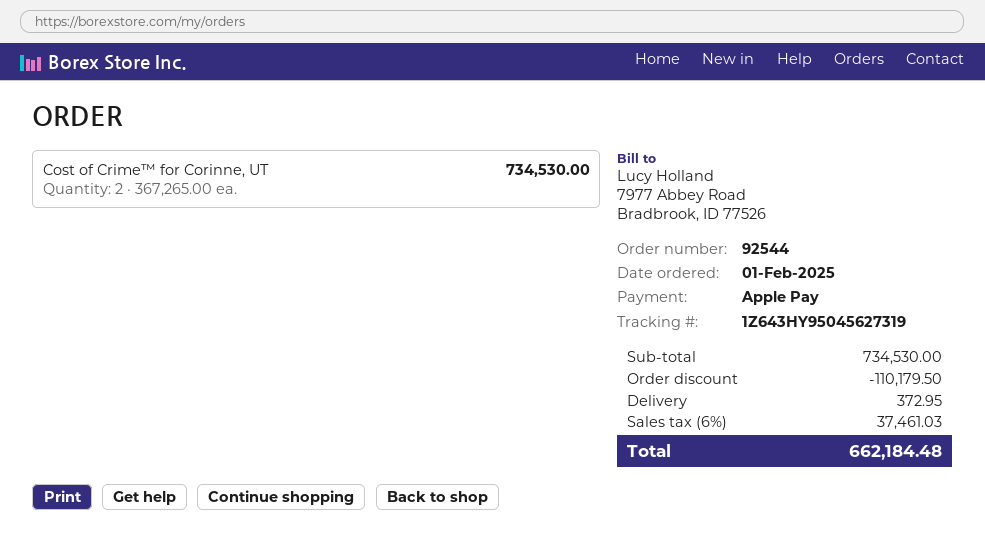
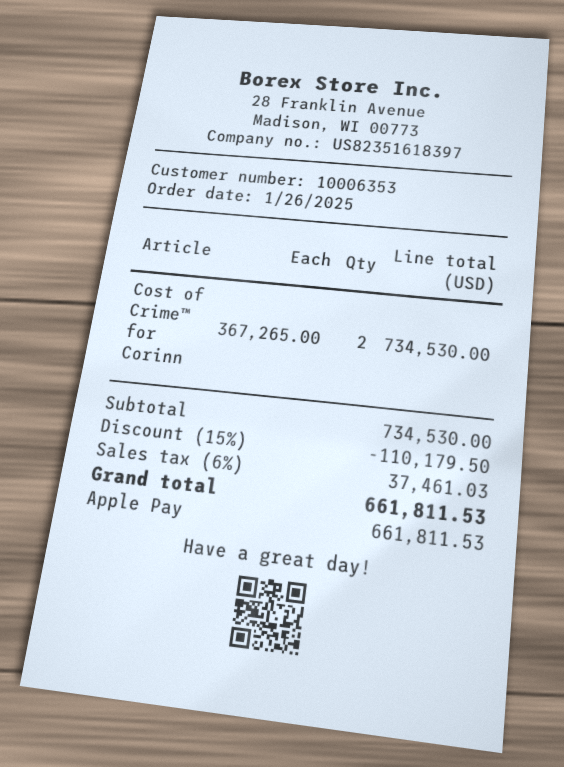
order date: 2025-02-01 -> 2025-01-26
shipping: 372.95 -> none
total: 662184.48 -> 661811.53

